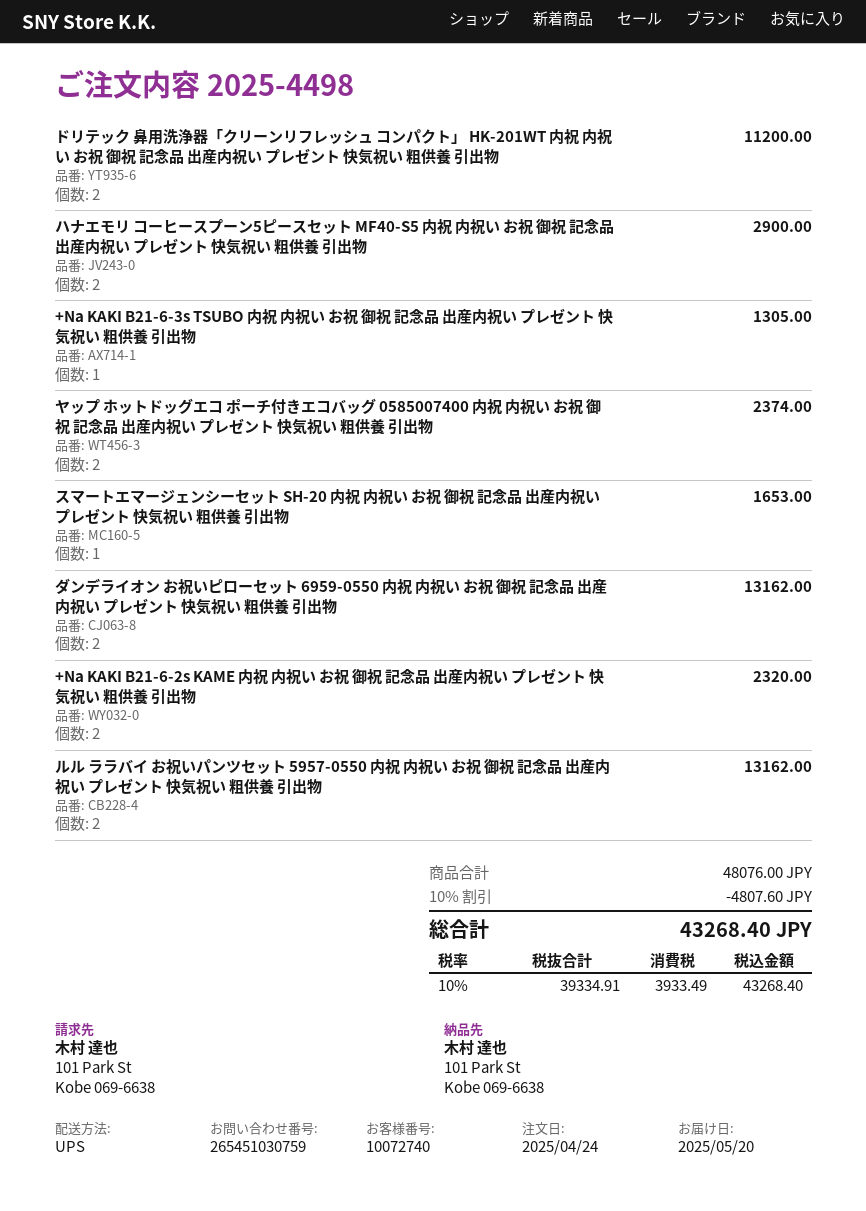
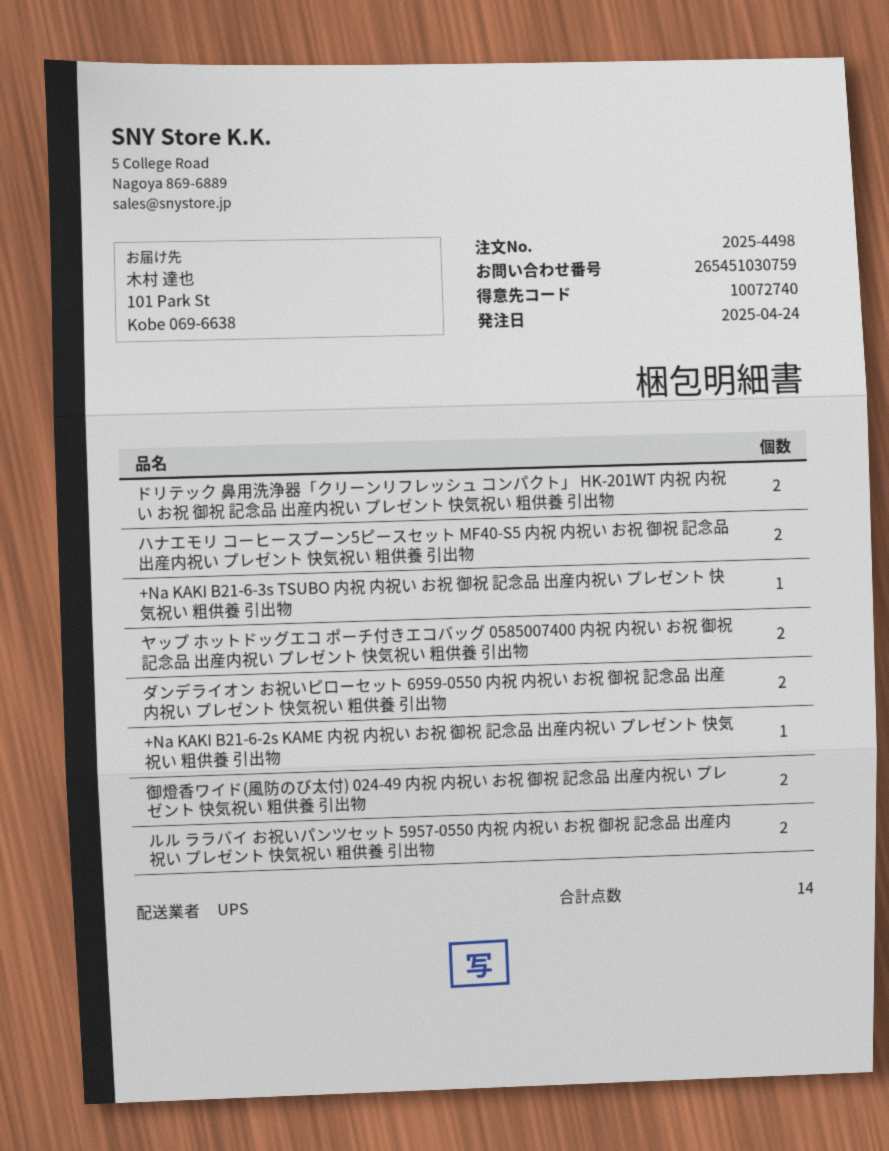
スマートエマージェンシーセット SH-20 内祝 内祝い お祝 御祝 記念品 出産内祝い プレゼント 快気祝い 粗供養 引出物: 1 -> none
+Na KAKI B21-6-2s KAME 内祝 内祝い お祝 御祝 記念品 出産内祝い プレゼント 快気祝い 粗供養 引出物: 2 -> 1
御燈香ワイド(風防のび太付) 024-49 内祝 内祝い お祝 御祝 記念品 出産内祝い プレゼント 快気祝い 粗供養 引出物: none -> 2

